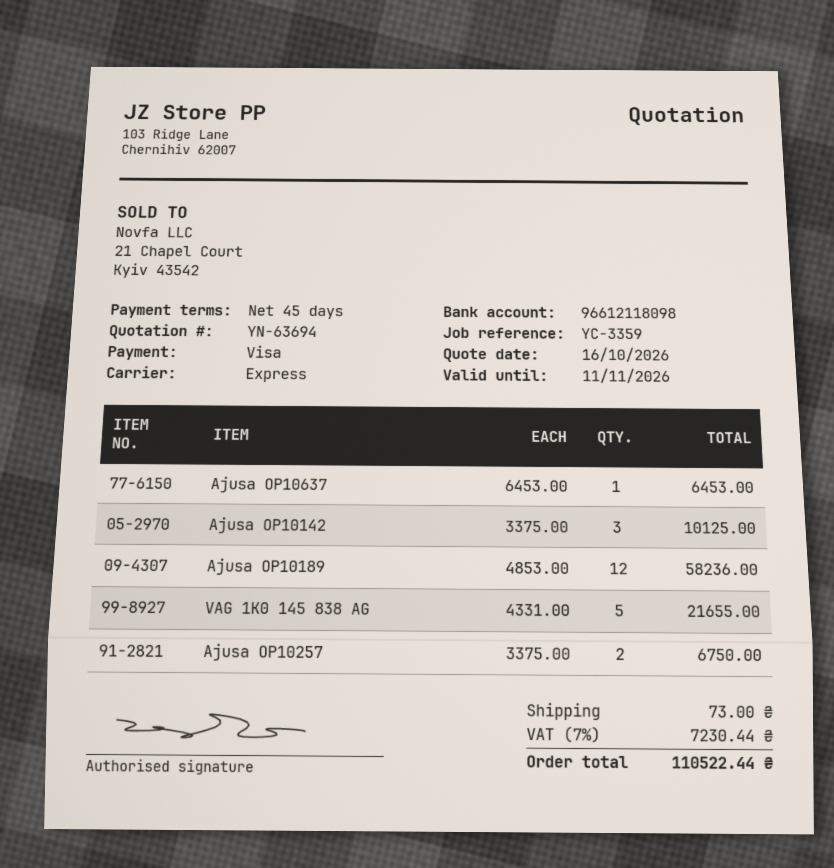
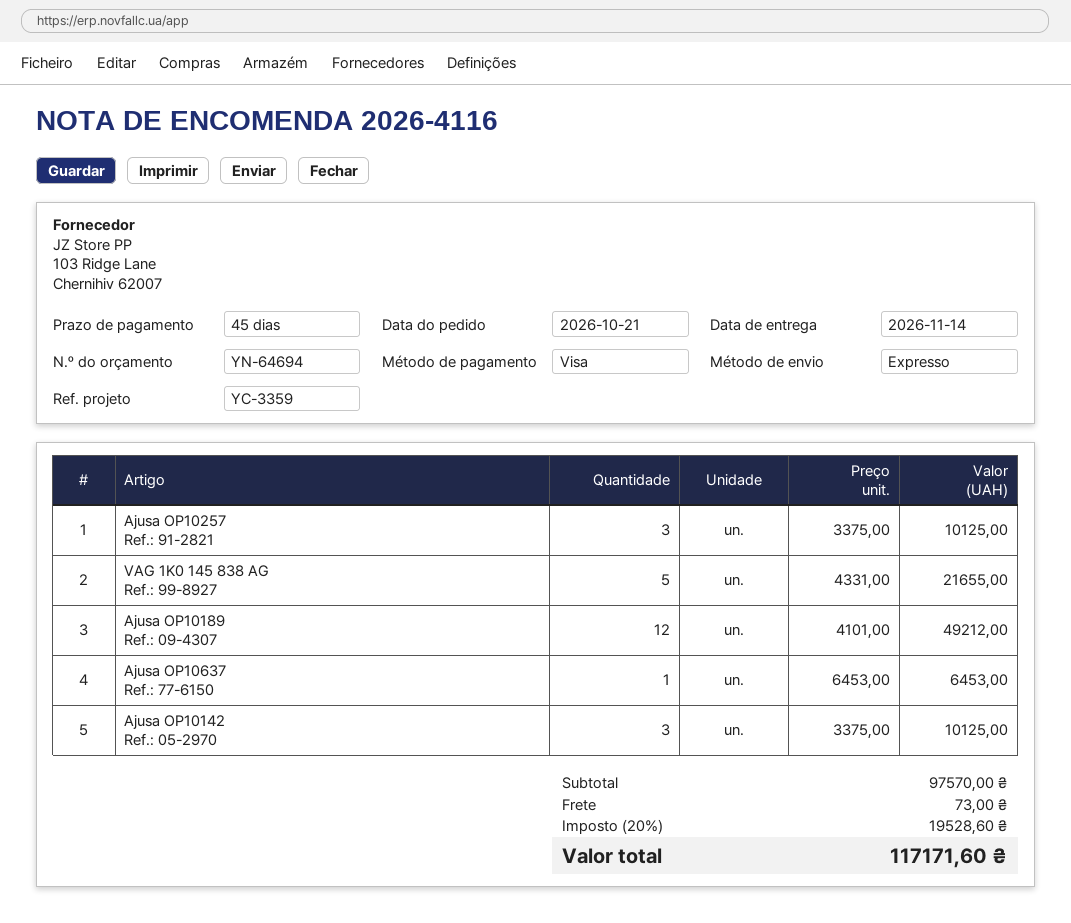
quote number: YN-63694 -> YN-64694
Ajusa OP10189: 12 x 4853.00 = 58236.00 -> 12 x 4101.00 = 49212.00
Ajusa OP10257: 2 x 3375.00 = 6750.00 -> 3 x 3375.00 = 10125.00
tax: 7% = 7230.44 -> 20% = 19528.60
total: 110522.44 -> 117171.60

